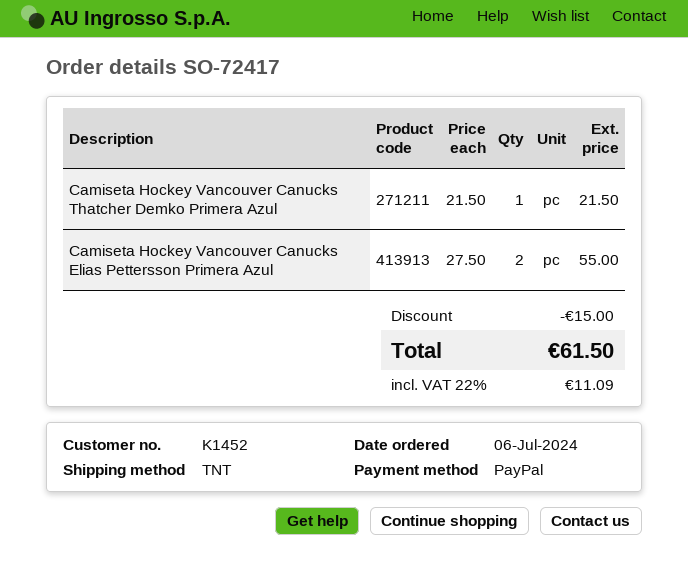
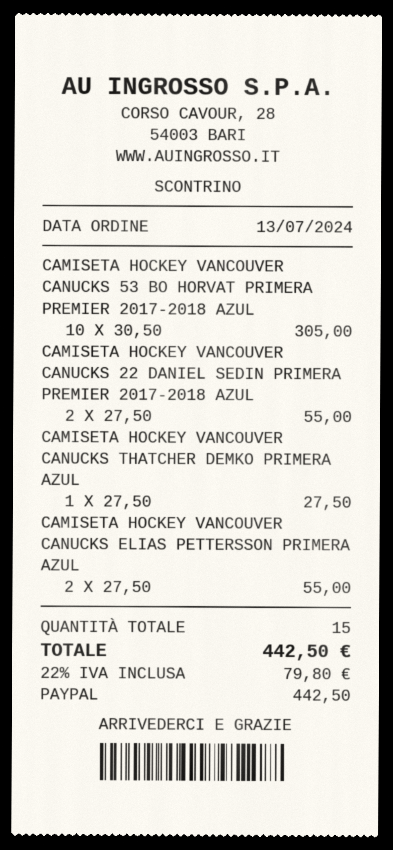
order date: 2024-07-06 -> 2024-07-13
Camiseta Hockey Vancouver Canucks Thatcher Demko Primera Azul: 1 x 21.50 = 21.50 -> 1 x 27.50 = 27.50
CAMISETA HOCKEY VANCOUVER CANUCKS 53 BO HORVAT PRIMERA PREMIER 2017-2018 AZUL: none -> 10 x 30.50 = 305.00
CAMISETA HOCKEY VANCOUVER CANUCKS 22 DANIEL SEDIN PRIMERA PREMIER 2017-2018 AZUL: none -> 2 x 27.50 = 55.00
discount: 15.00 -> none
tax: 22% = 11.09 -> 22% = 79.80
total: 61.50 -> 442.50

